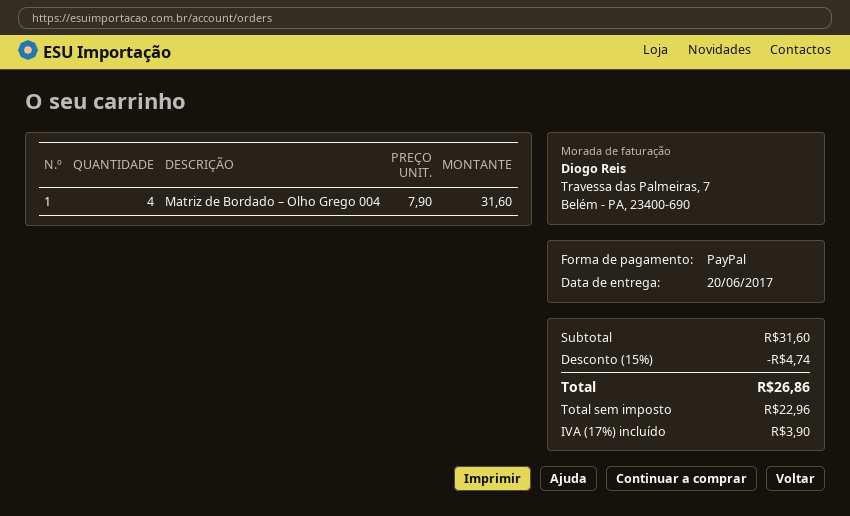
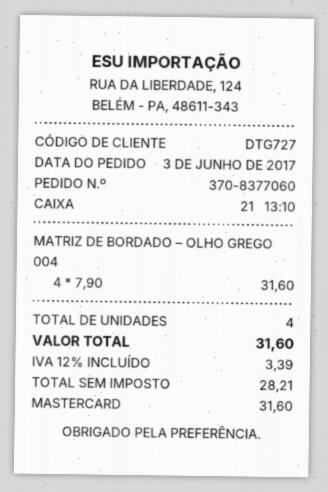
payment method: PayPal -> Mastercard
discount: 15% = 4.74 -> none
net: 22.96 -> 28.21
tax: 17% = 3.90 -> 12% = 3.39
total: 26.86 -> 31.60

